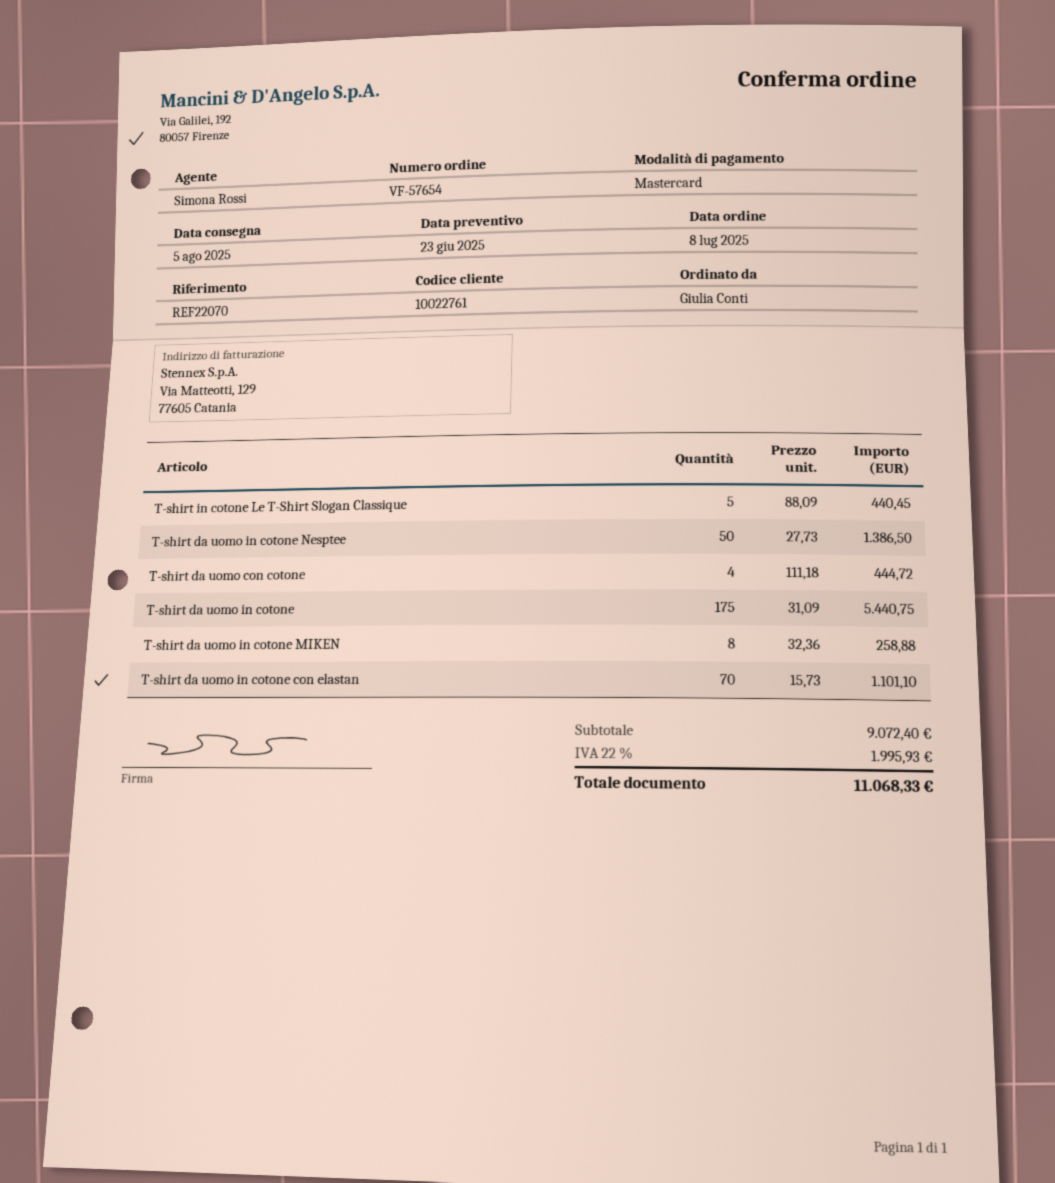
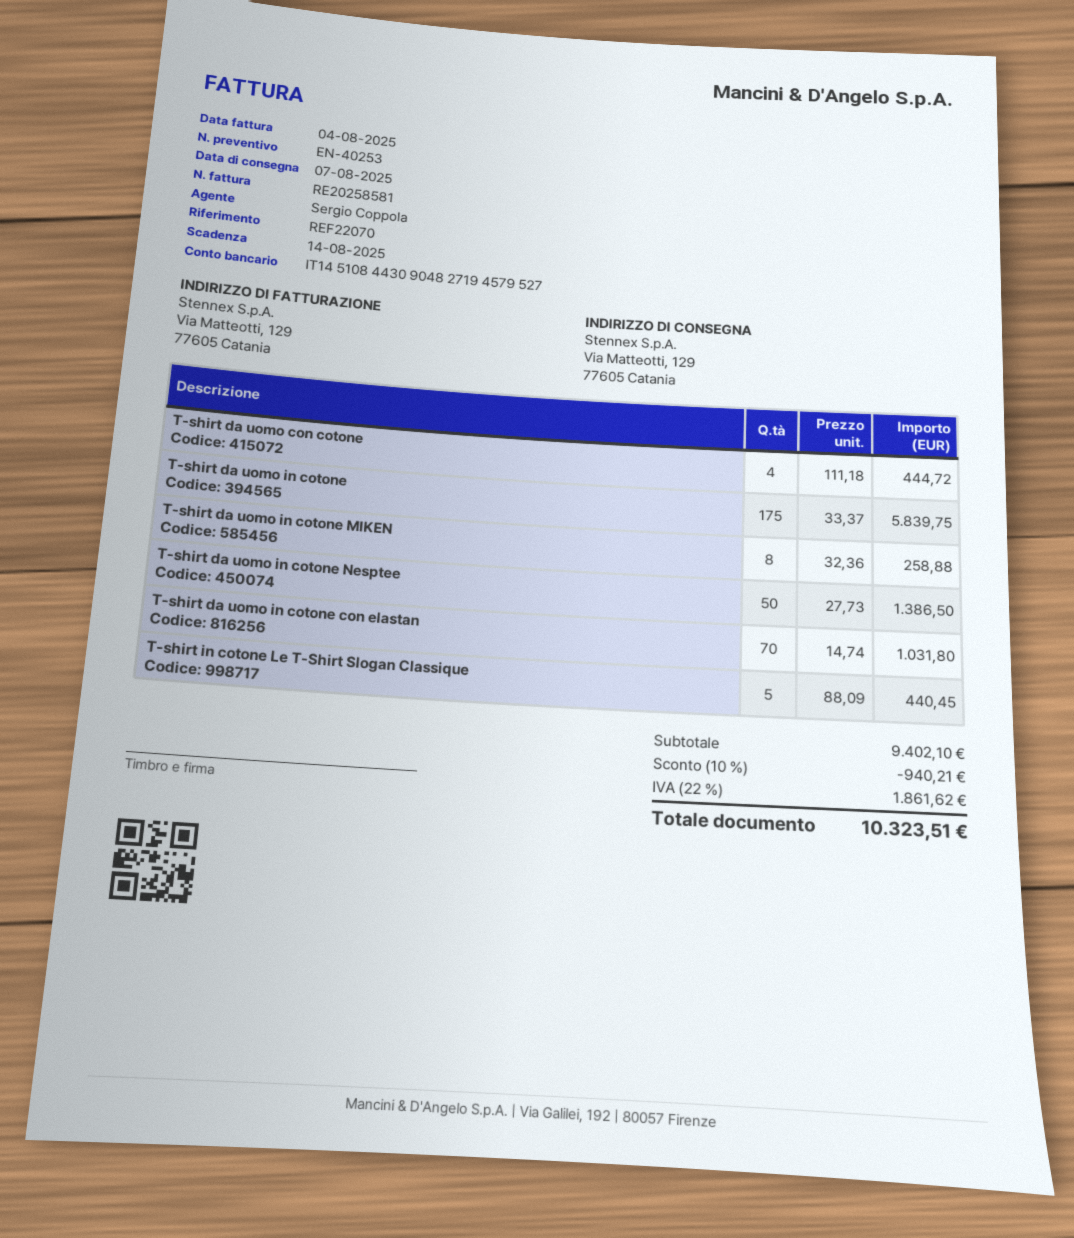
delivery date: 2025-08-05 -> 2025-08-07
sales rep: Simona Rossi -> Sergio Coppola
T-shirt da uomo in cotone: 175 x 31.09 = 5440.75 -> 175 x 33.37 = 5839.75
T-shirt da uomo in cotone con elastan: 70 x 15.73 = 1101.10 -> 70 x 14.74 = 1031.80
subtotal: 9072.40 -> 9402.10
discount: none -> 10% = 940.21
tax: 22% = 1995.93 -> 22% = 1861.62
total: 11068.33 -> 10323.51

